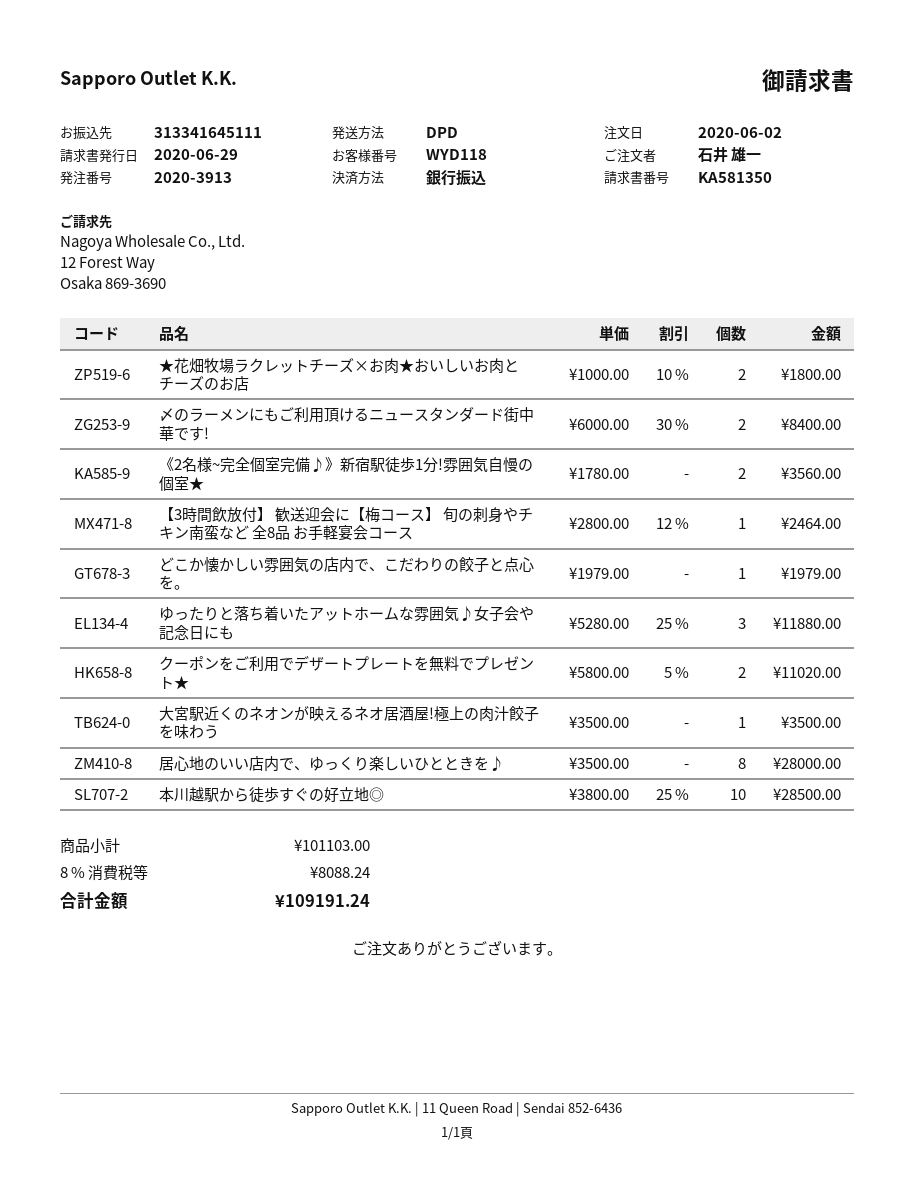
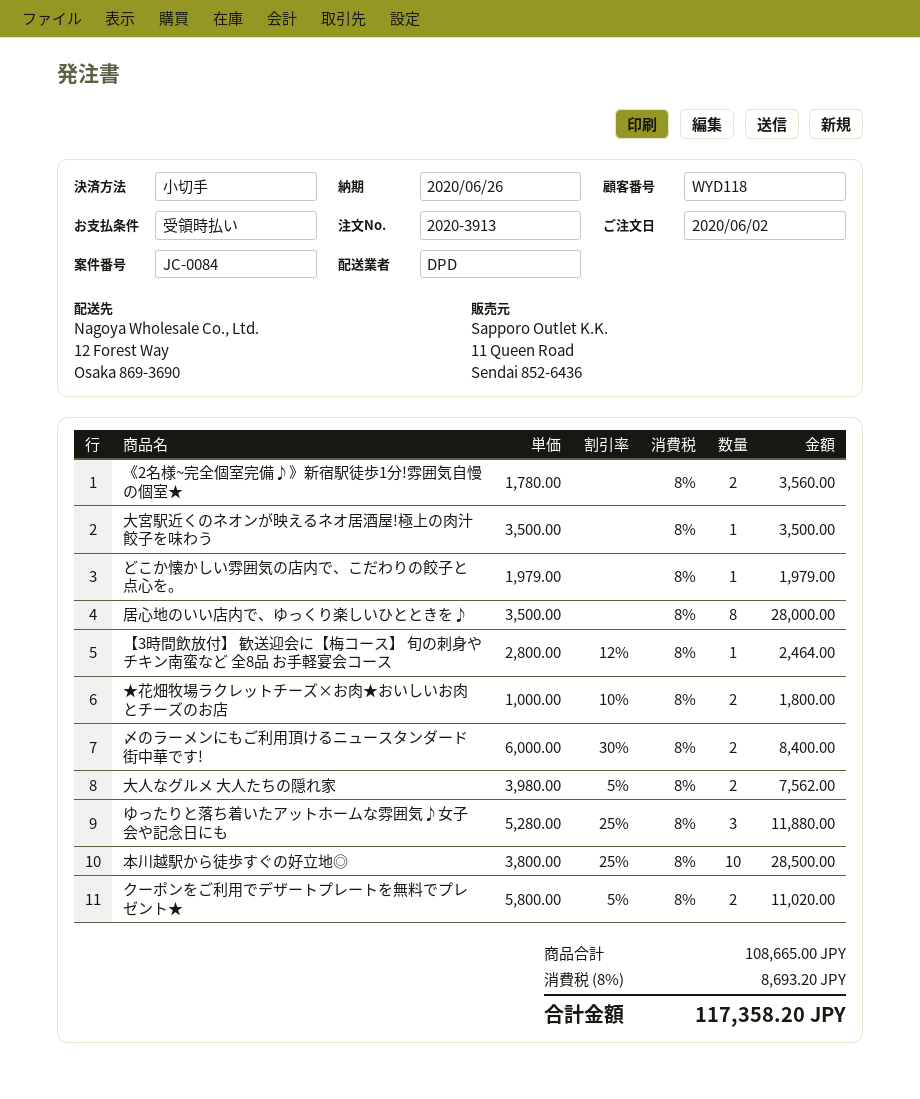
payment method: bank transfer -> cheque
大人なグルメ 大人たちの隠れ家: none -> 2 x 3980.00 - 5% = 7562.00
subtotal: 101103.00 -> 108665.00
tax: 8% = 8088.24 -> 8% = 8693.20
total: 109191.24 -> 117358.20

